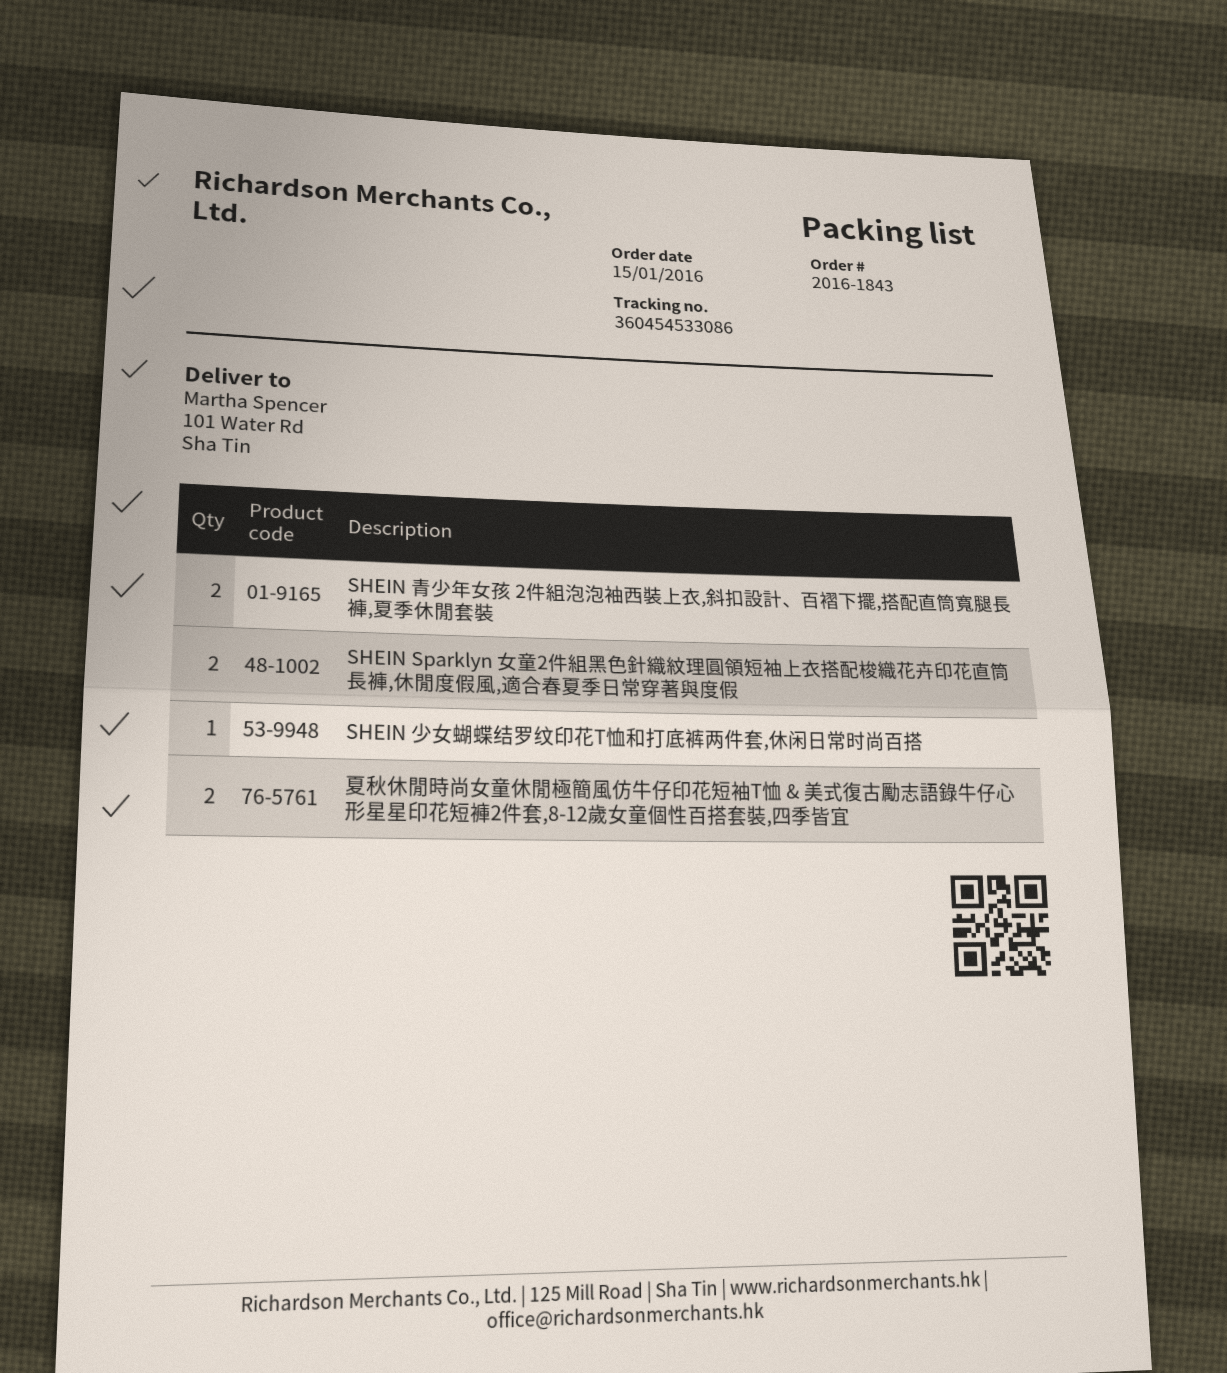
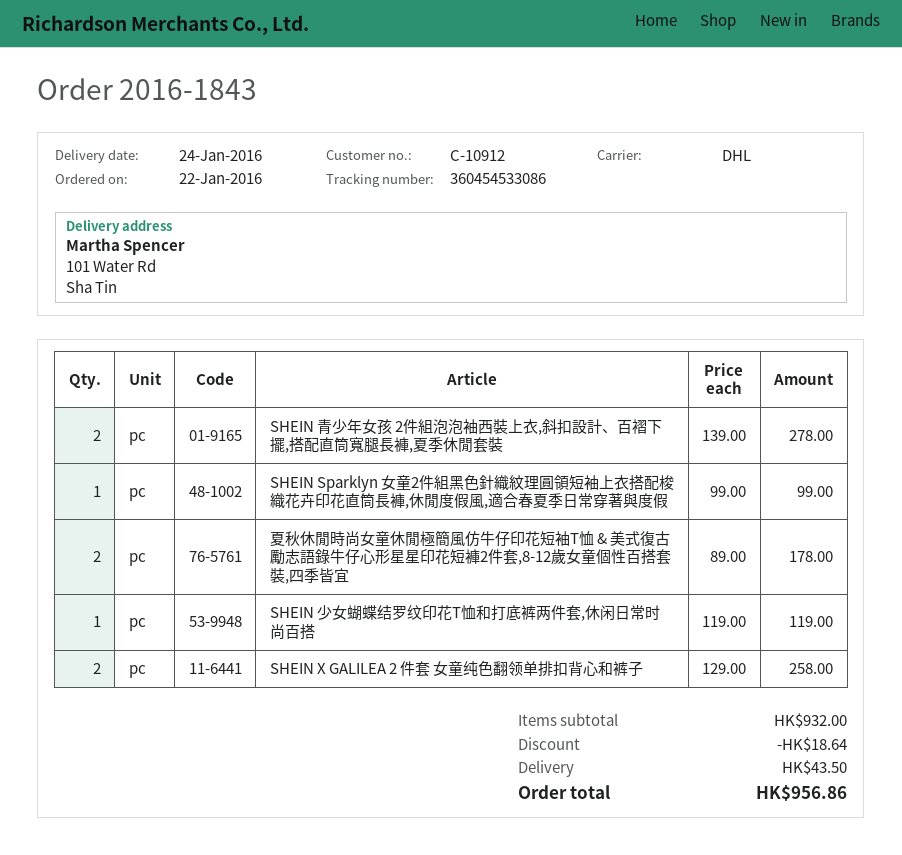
order date: 2016-01-15 -> 2016-01-22
SHEIN Sparklyn 女童2件組黑色針織紋理圓領短袖上衣搭配梭織花卉印花直筒長褲,休閒度假風,適合春夏季日常穿著與度假: 2 -> 1
SHEIN X GALILEA 2 件套 女童纯色翻领单排扣背心和裤子: none -> 2

